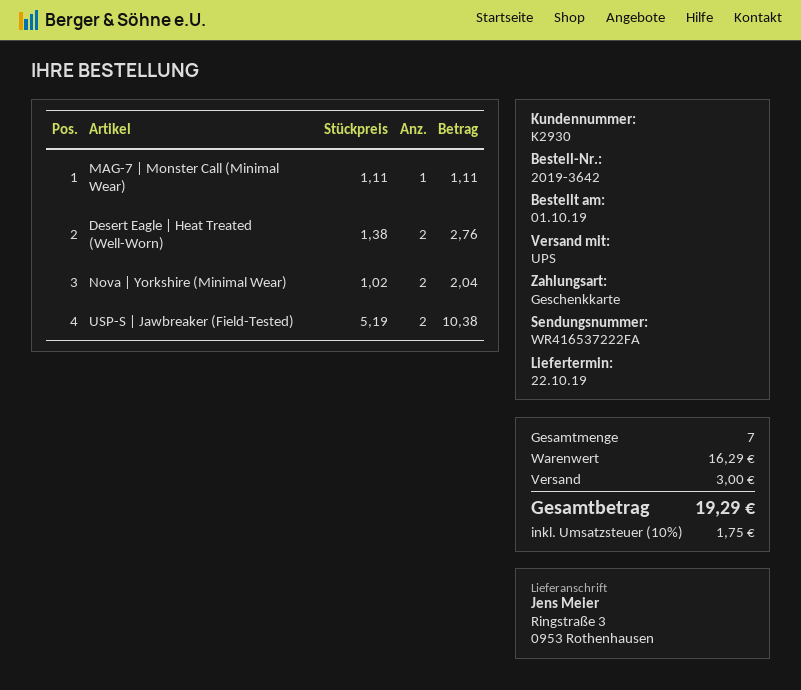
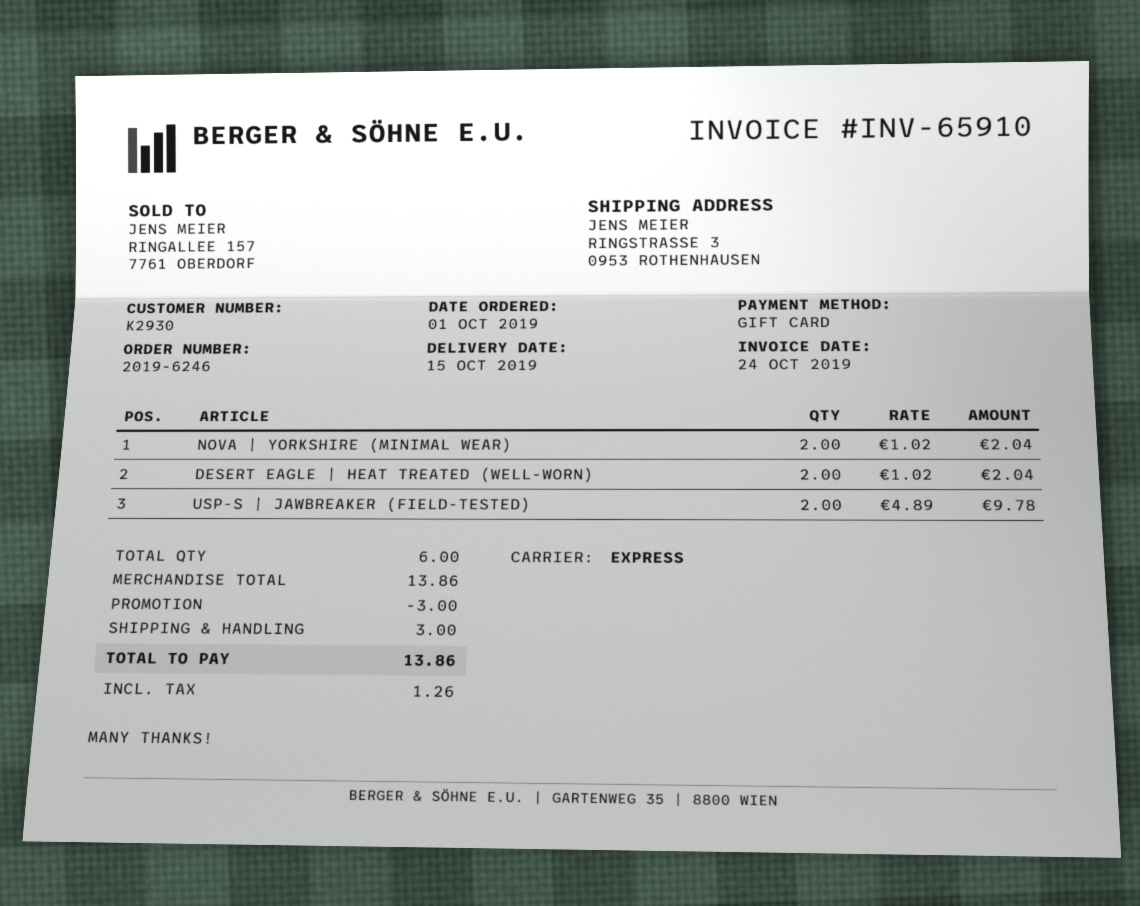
order number: 2019-3642 -> 2019-6246
delivery date: 2019-10-22 -> 2019-10-15
shipping method: UPS -> express
MAG-7 | Monster Call (Minimal Wear): 1 x 1.11 = 1.11 -> none
Desert Eagle | Heat Treated (Well-Worn): 2 x 1.38 = 2.76 -> 2 x 1.02 = 2.04
USP-S | Jawbreaker (Field-Tested): 2 x 5.19 = 10.38 -> 2 x 4.89 = 9.78
total quantity: 7 -> 6
subtotal: 16.29 -> 13.86
discount: none -> 3.00
tax: 1.75 -> 1.26
total: 19.29 -> 13.86

